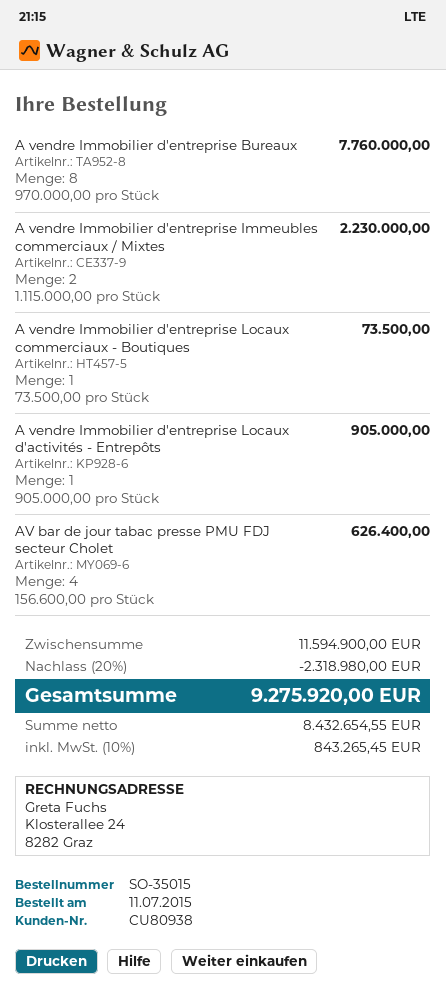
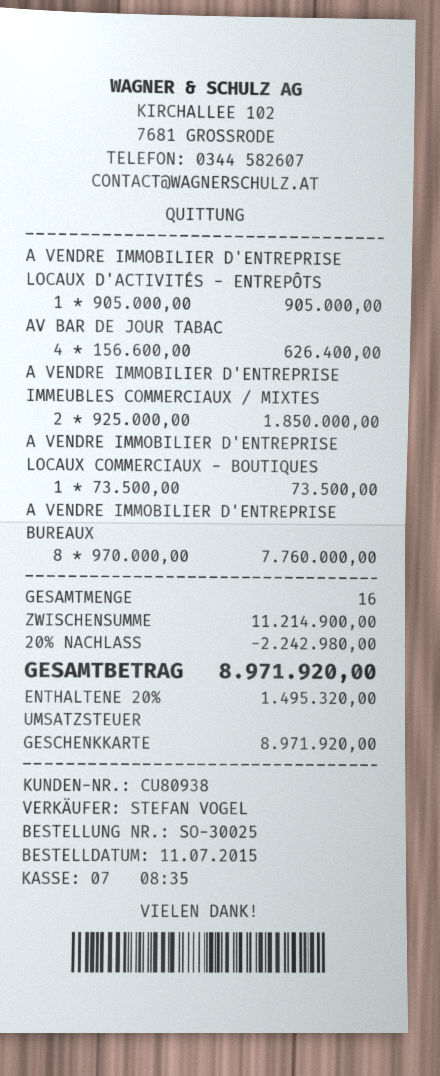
order number: SO-35015 -> SO-30025
A vendre Immobilier d'entreprise Immeubles commerciaux / Mixtes: 2 x 1115000.00 = 2230000.00 -> 2 x 925000.00 = 1850000.00
subtotal: 11594900.00 -> 11214900.00
discount: 20% = 2318980.00 -> 20% = 2242980.00
tax: 10% = 843265.45 -> 20% = 1495320.00
total: 9275920.00 -> 8971920.00

